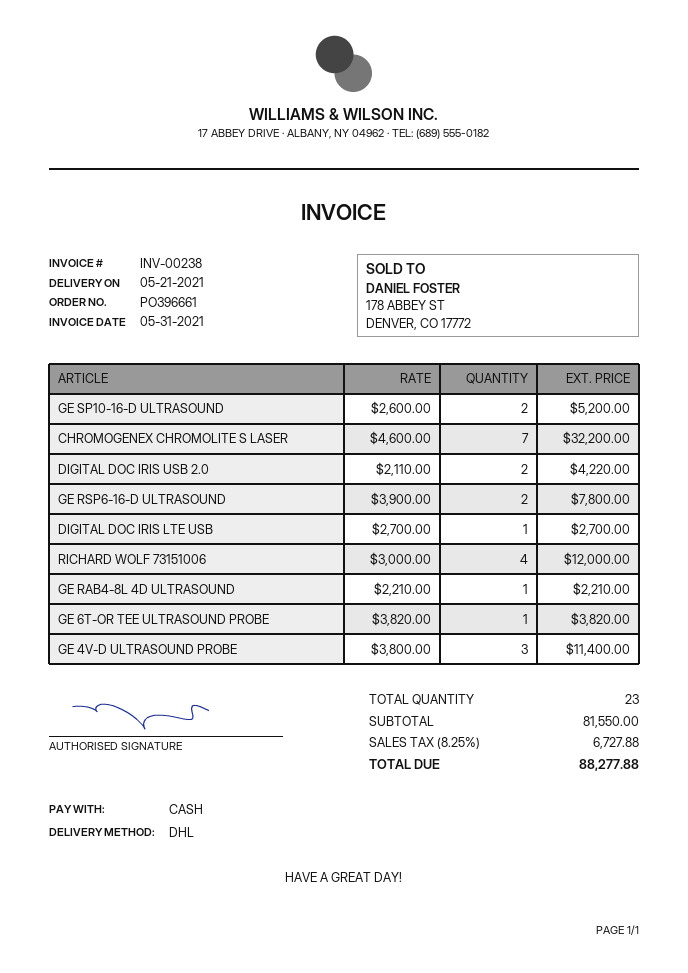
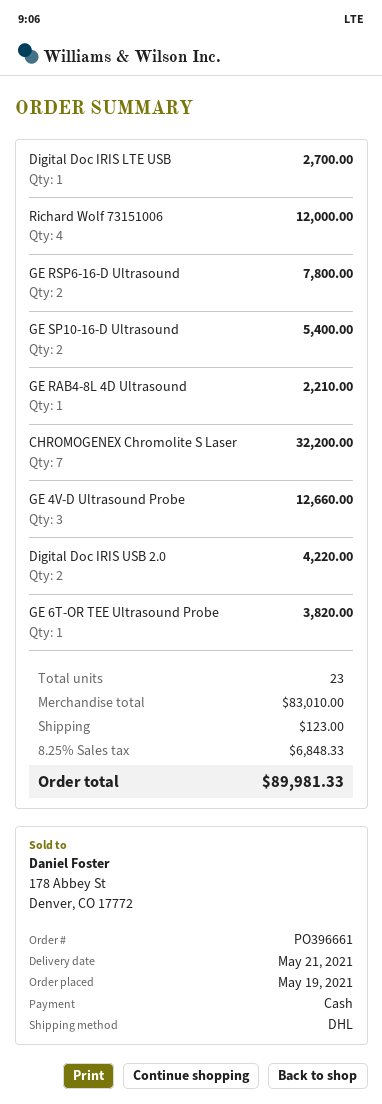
GE SP10-16-D ULTRASOUND: 2 for 5200.00 -> 2 for 5400.00
GE 4V-D ULTRASOUND PROBE: 3 for 11400.00 -> 3 for 12660.00
subtotal: 81550.00 -> 83010.00
shipping: none -> 123.00
tax: 8.25% = 6727.88 -> 8.25% = 6848.33
total: 88277.88 -> 89981.33

